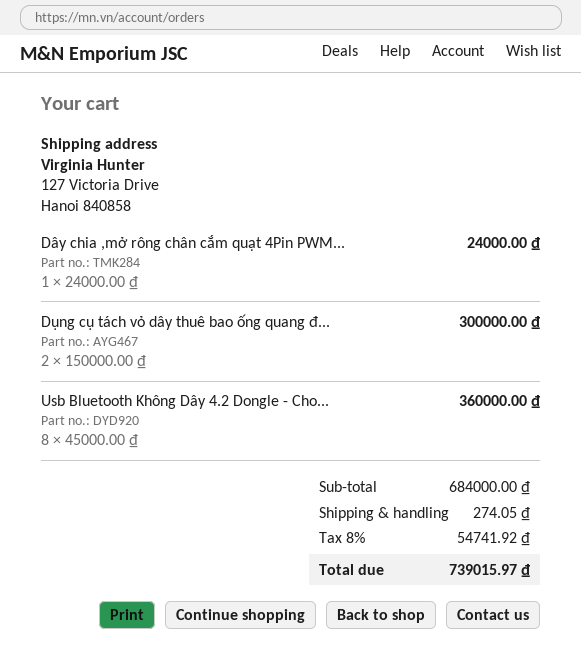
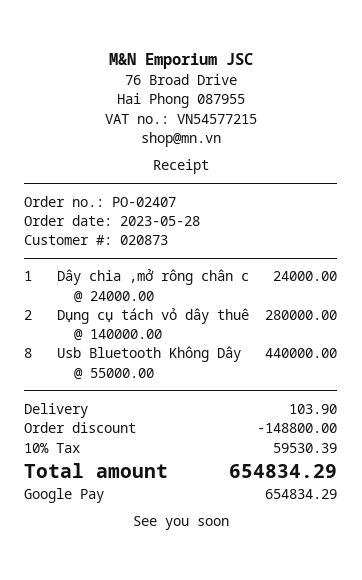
Dụng cụ tách vỏ dây thuê bao ống quang đ...: 2 x 150000.00 = 300000.00 -> 2 x 140000.00 = 280000.00
Usb Bluetooth Không Dây 4.2 Dongle - Cho...: 8 x 45000.00 = 360000.00 -> 8 x 55000.00 = 440000.00
discount: none -> 148800.00
shipping: 274.05 -> 103.90
tax: 8% = 54741.92 -> 10% = 59530.39
total: 739015.97 -> 654834.29

